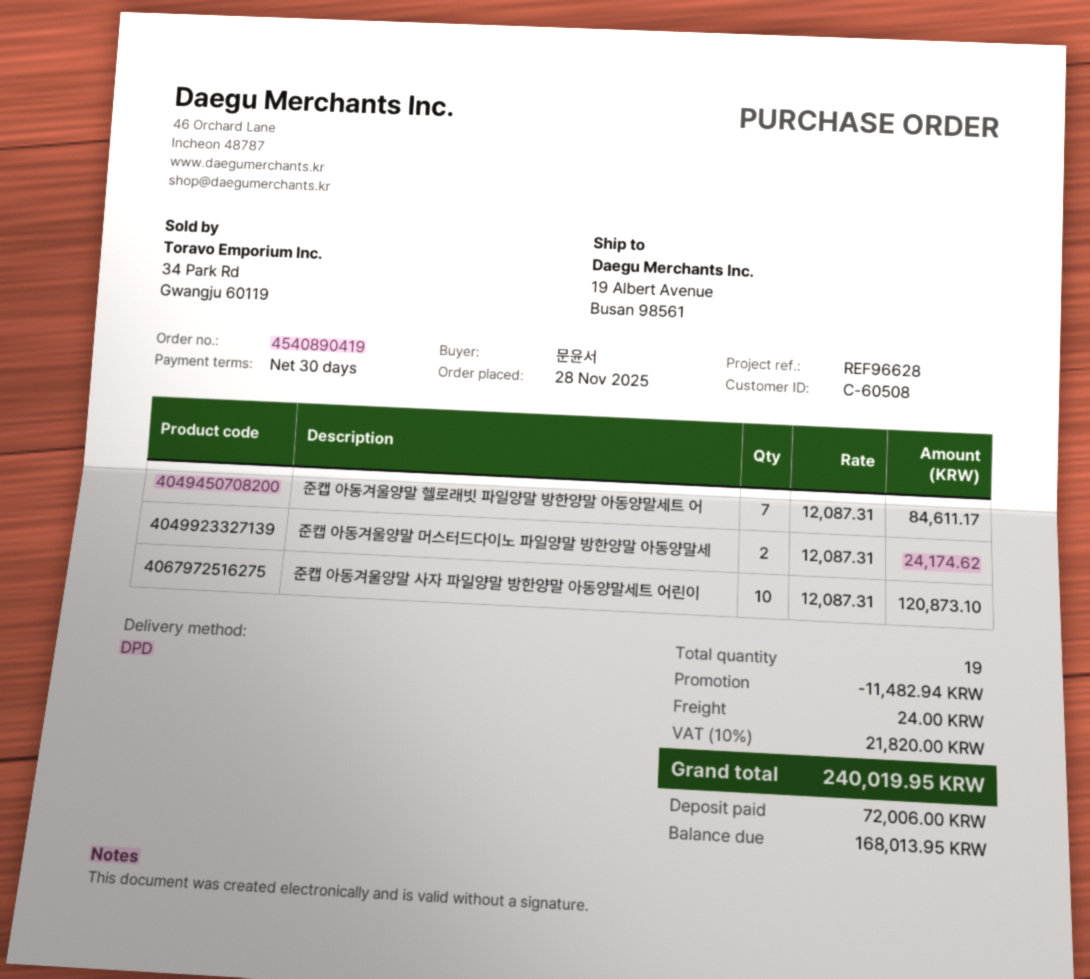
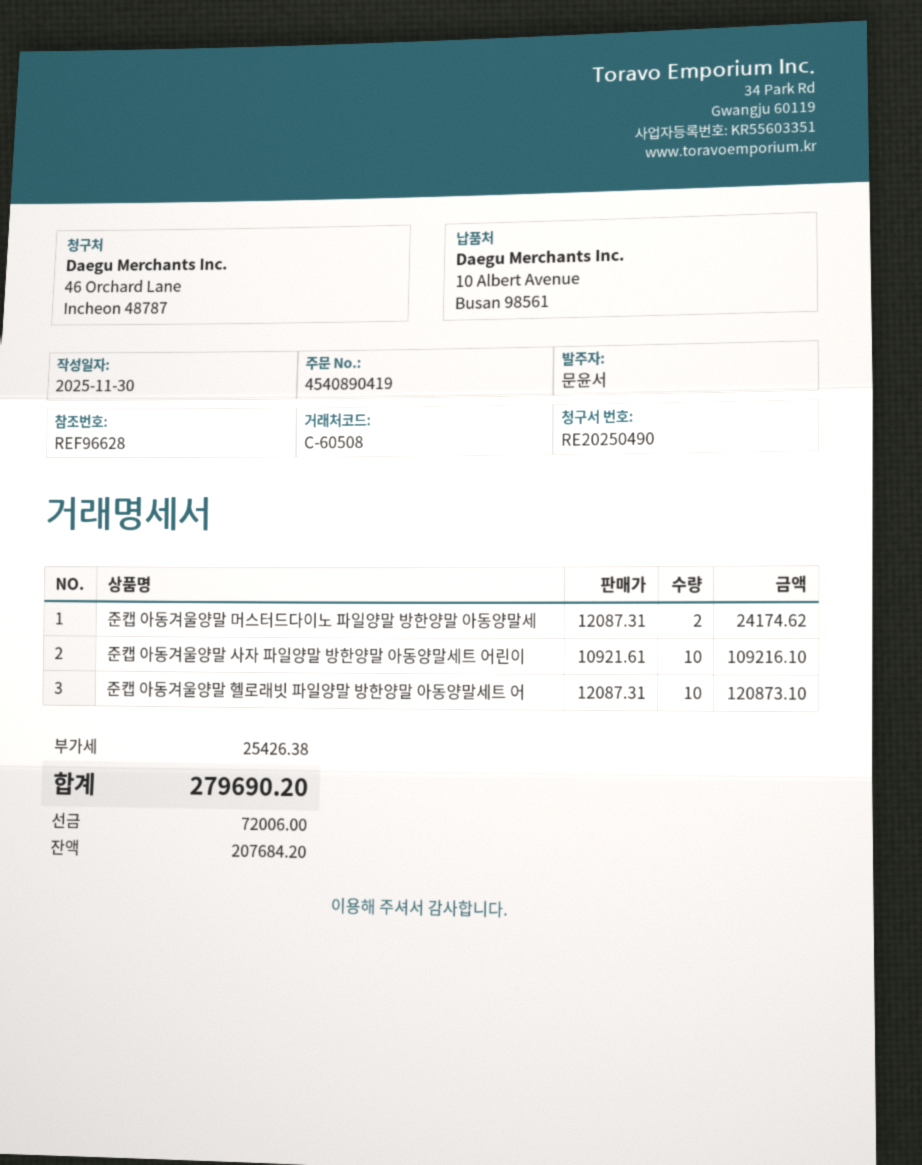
ship to: 19 Albert Avenue, Busan 98561 -> 10 Albert Avenue, Busan 98561
준캡 아동겨울양말 헬로래빗 파일양말 방한양말 아동양말세트 어: 7 x 12087.31 = 84611.17 -> 10 x 12087.31 = 120873.10
준캡 아동겨울양말 사자 파일양말 방한양말 아동양말세트 어린이: 10 x 12087.31 = 120873.10 -> 10 x 10921.61 = 109216.10
discount: 11482.94 -> none
shipping: 24.00 -> none
tax: 21820.00 -> 25426.38
total: 240019.95 -> 279690.20
balance: 168013.95 -> 207684.20

